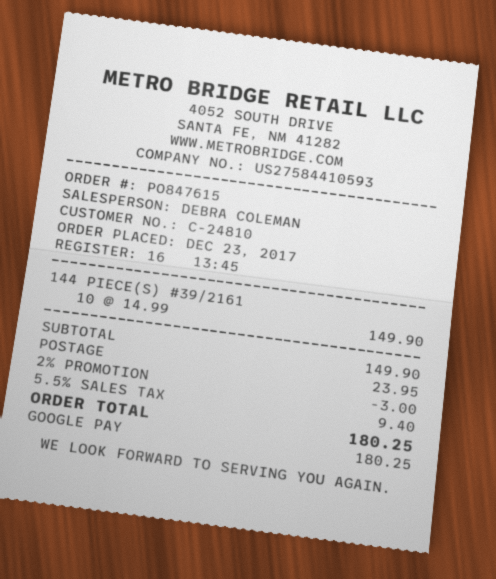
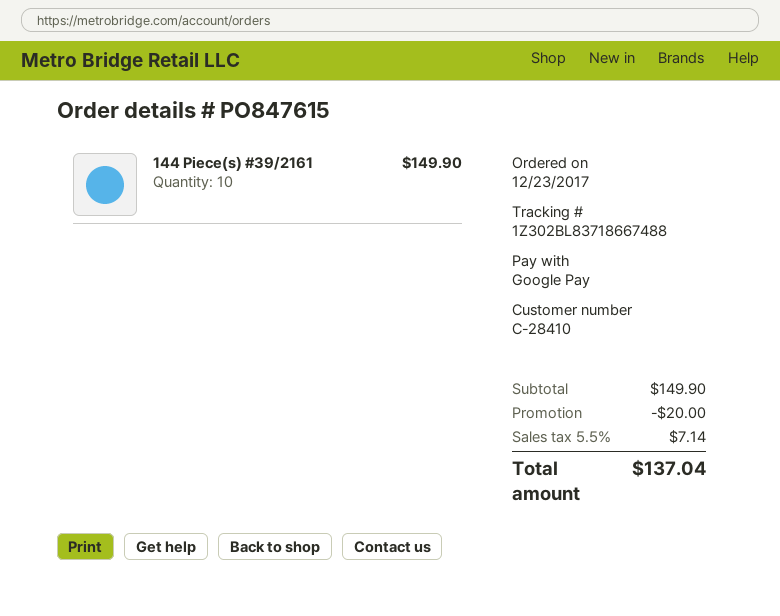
customer number: C-24810 -> C-28410
discount: 3.00 -> 20.00
shipping: 23.95 -> none
tax: 5.5% = 9.40 -> 5.5% = 7.14
total: 180.25 -> 137.04

